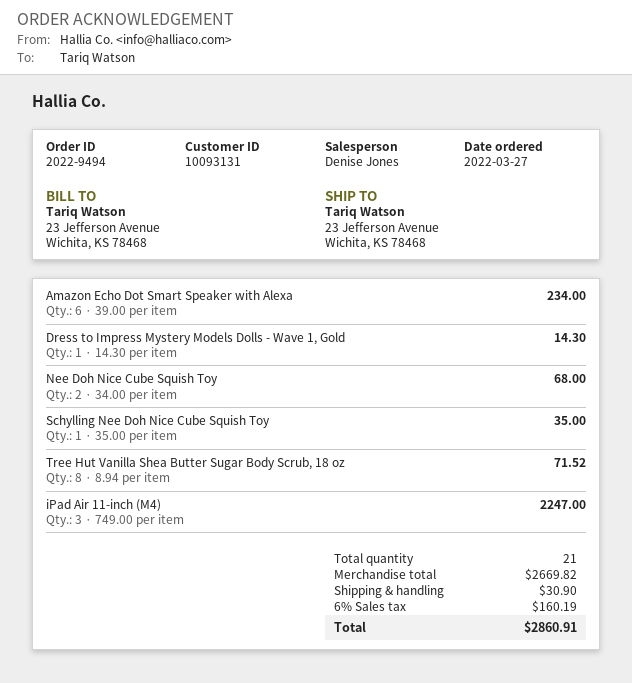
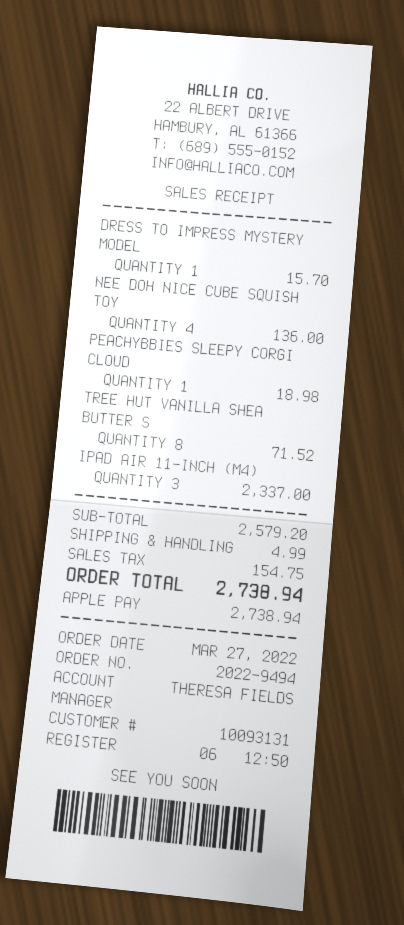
sales rep: Denise Jones -> THERESA FIELDS
Amazon Echo Dot Smart Speaker with Alexa: 6 for 234.00 -> none
Dress to Impress Mystery Models Dolls - Wave 1, Gold: 1 for 14.30 -> 1 for 15.70
Nee Doh Nice Cube Squish Toy: 2 for 68.00 -> 4 for 136.00
Schylling Nee Doh Nice Cube Squish Toy: 1 for 35.00 -> none
iPad Air 11-inch (M4): 3 for 2247.00 -> 3 for 2337.00
PEACHYBBIES SLEEPY CORGI CLOUD: none -> 1 for 18.98
subtotal: 2669.82 -> 2579.20
shipping: 30.90 -> 4.99
tax: 160.19 -> 154.75
total: 2860.91 -> 2738.94

